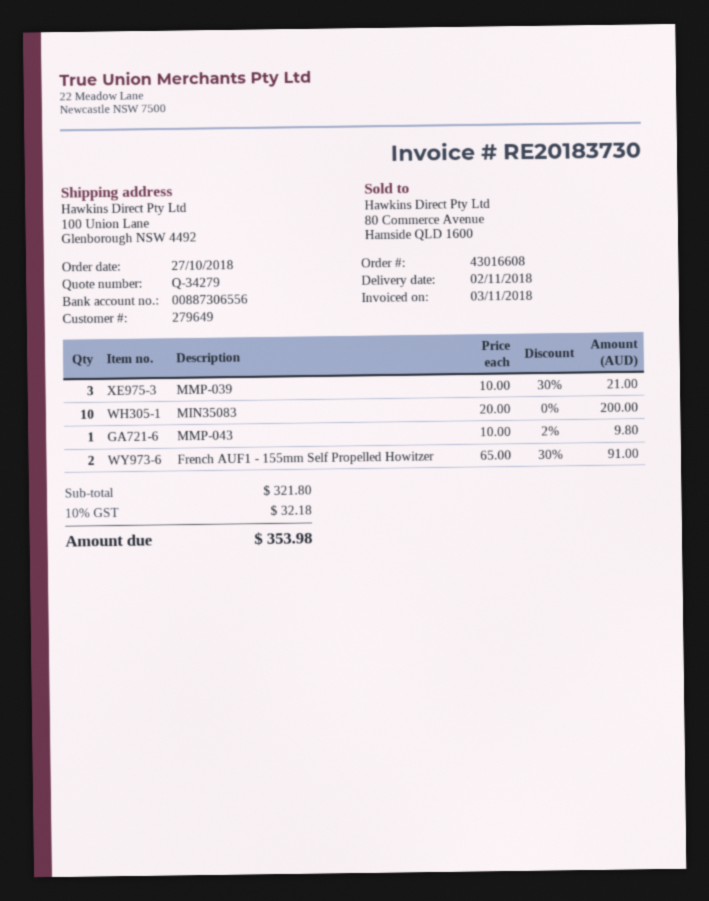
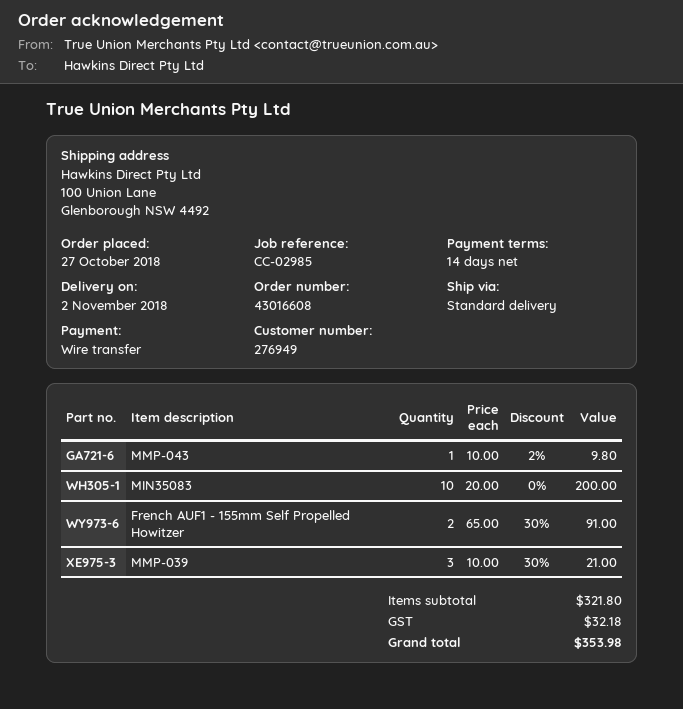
customer number: 279649 -> 276949

